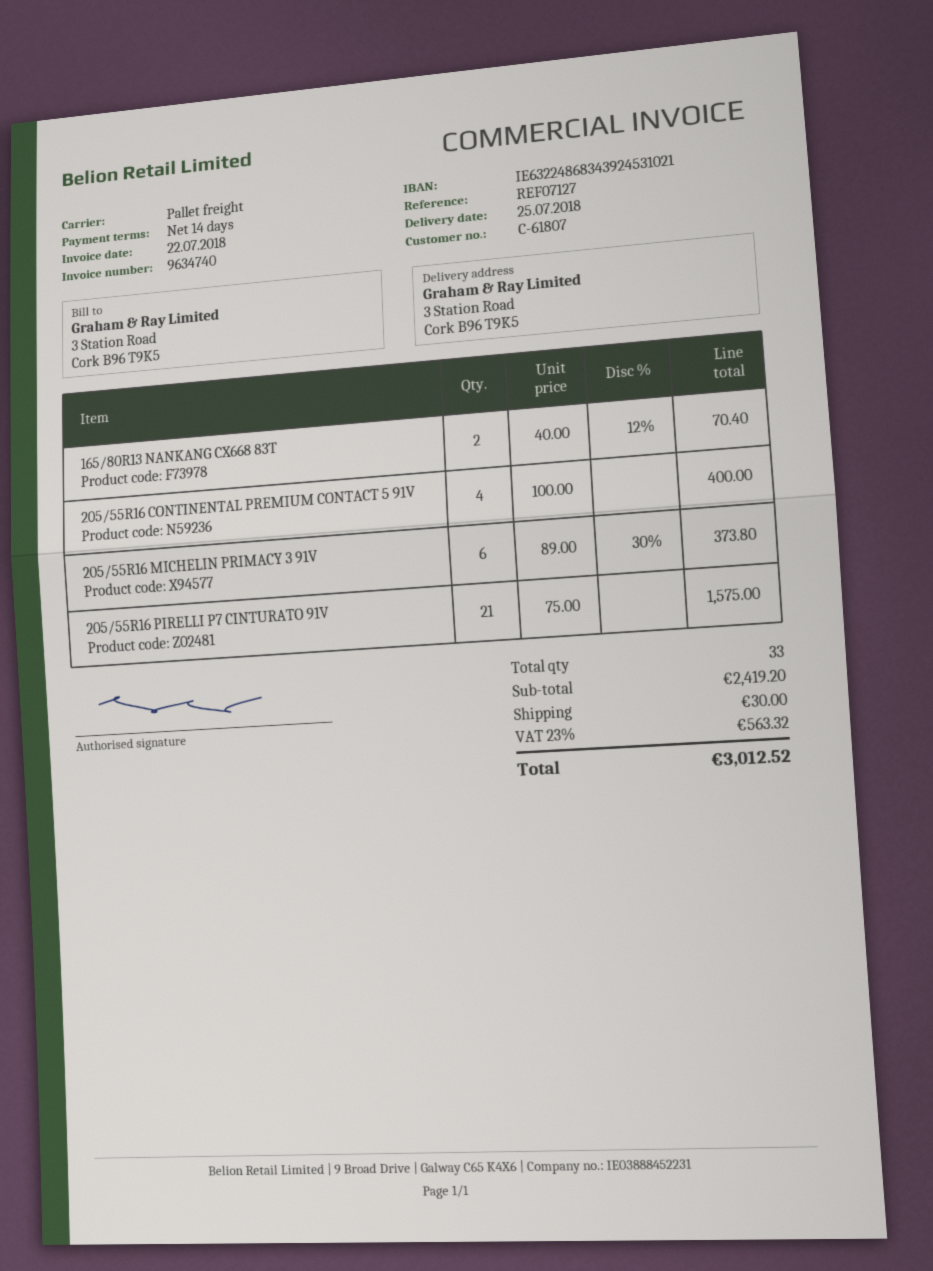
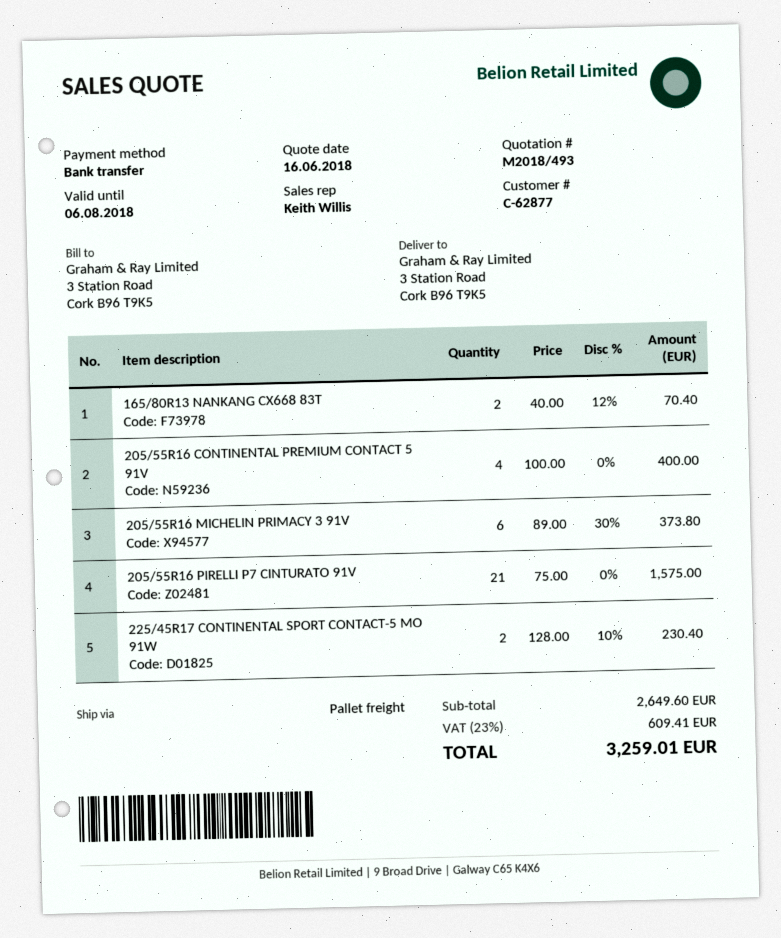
customer number: C-61807 -> C-62877
225/45R17 CONTINENTAL SPORT CONTACT-5 MO 91W: none -> 2 x 128.00 - 10% = 230.40
subtotal: 2419.20 -> 2649.60
shipping: 30.00 -> none
tax: 23% = 563.32 -> 23% = 609.41
total: 3012.52 -> 3259.01

